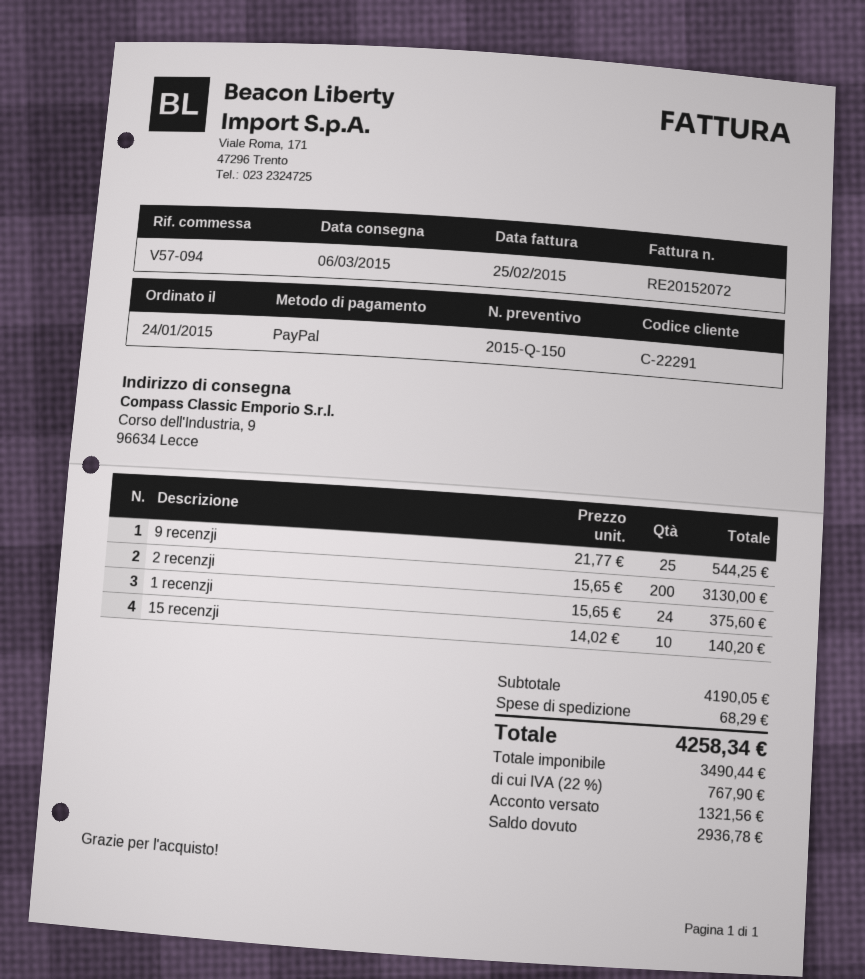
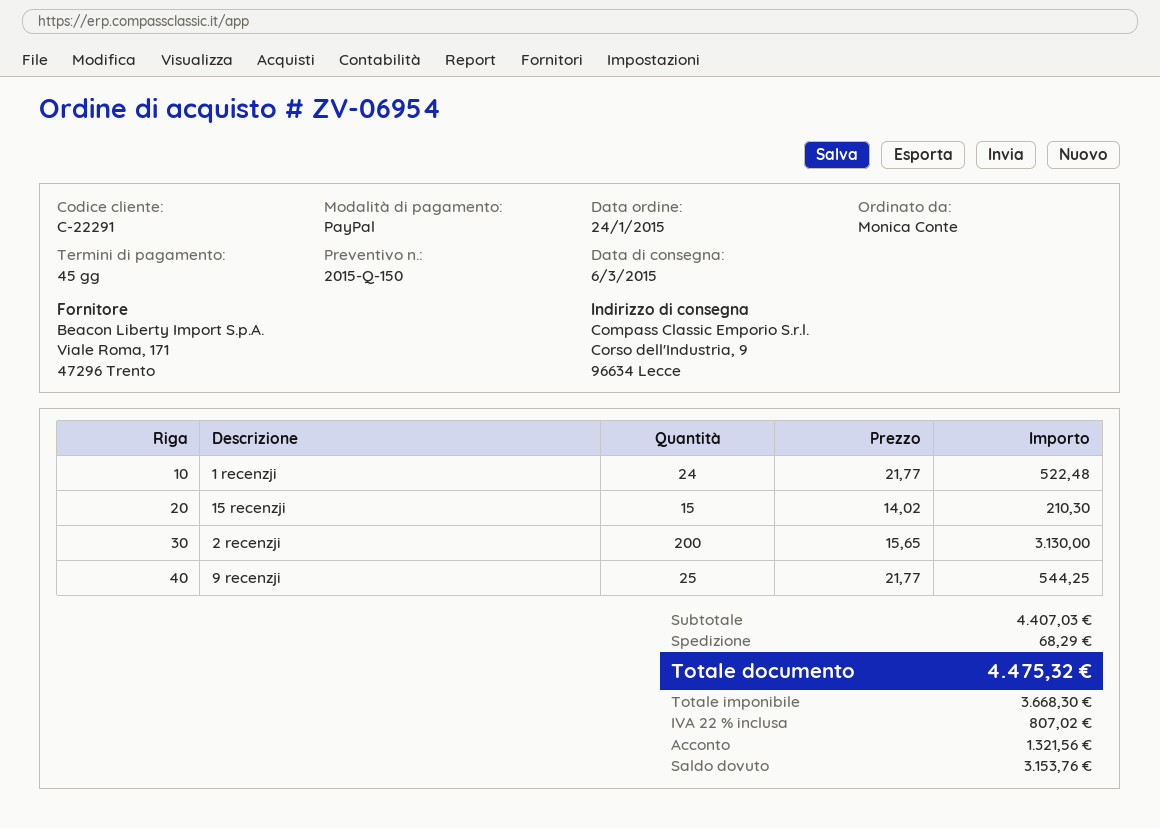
1 recenzji: 24 x 15.65 = 375.60 -> 24 x 21.77 = 522.48
15 recenzji: 10 x 14.02 = 140.20 -> 15 x 14.02 = 210.30
subtotal: 4190.05 -> 4407.03
net: 3490.44 -> 3668.30
tax: 22% = 767.90 -> 22% = 807.02
total: 4258.34 -> 4475.32
balance: 2936.78 -> 3153.76

